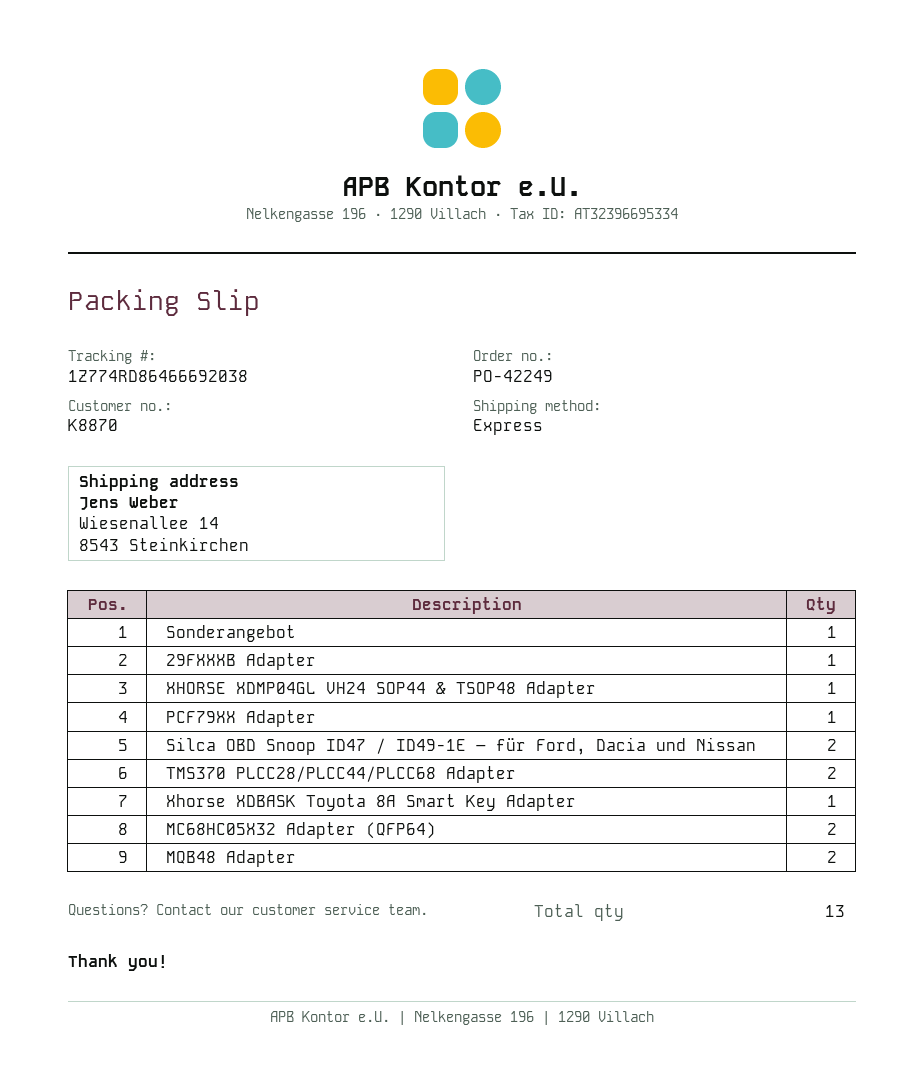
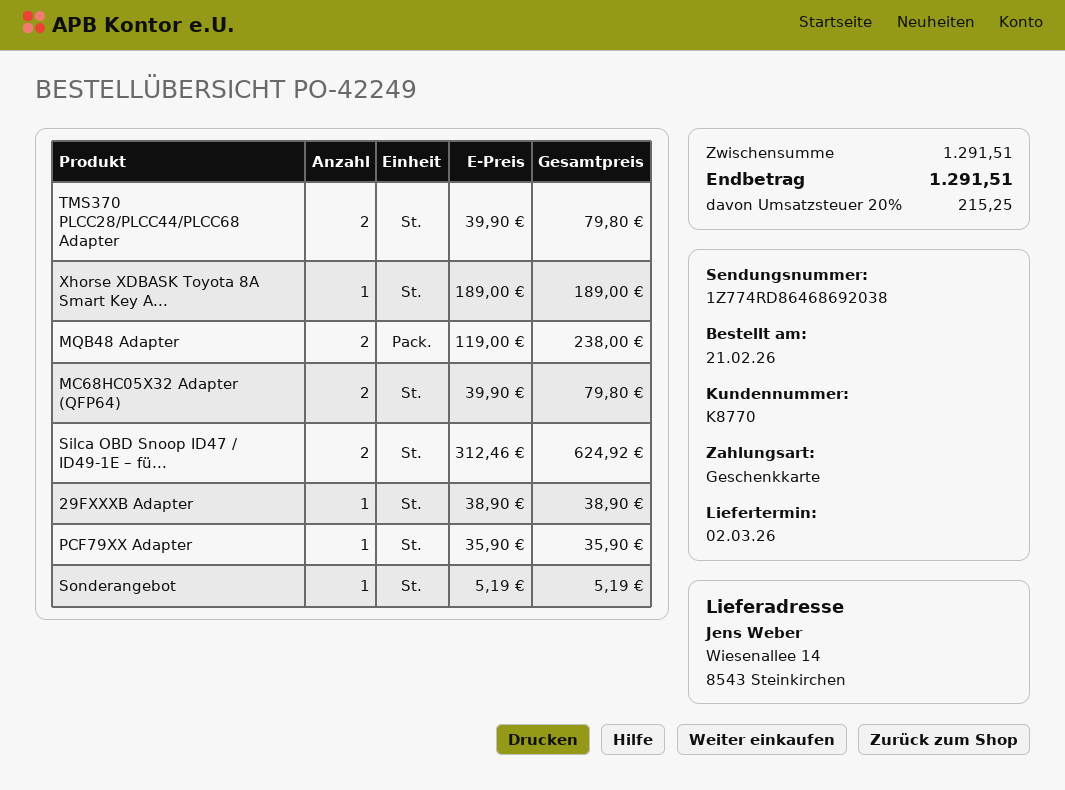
customer number: K8870 -> K8770
tracking number: 1Z774RD86466692038 -> 1Z774RD86468692038
XHORSE XDMP04GL VH24 SOP44 & TSOP48 Adapter: 1 -> none

